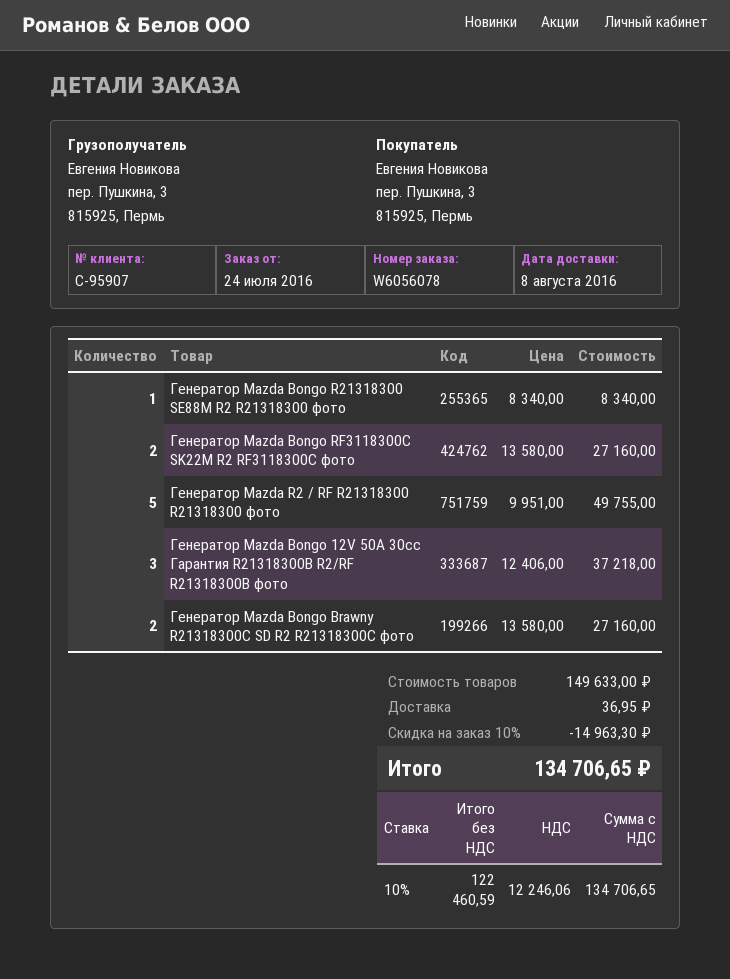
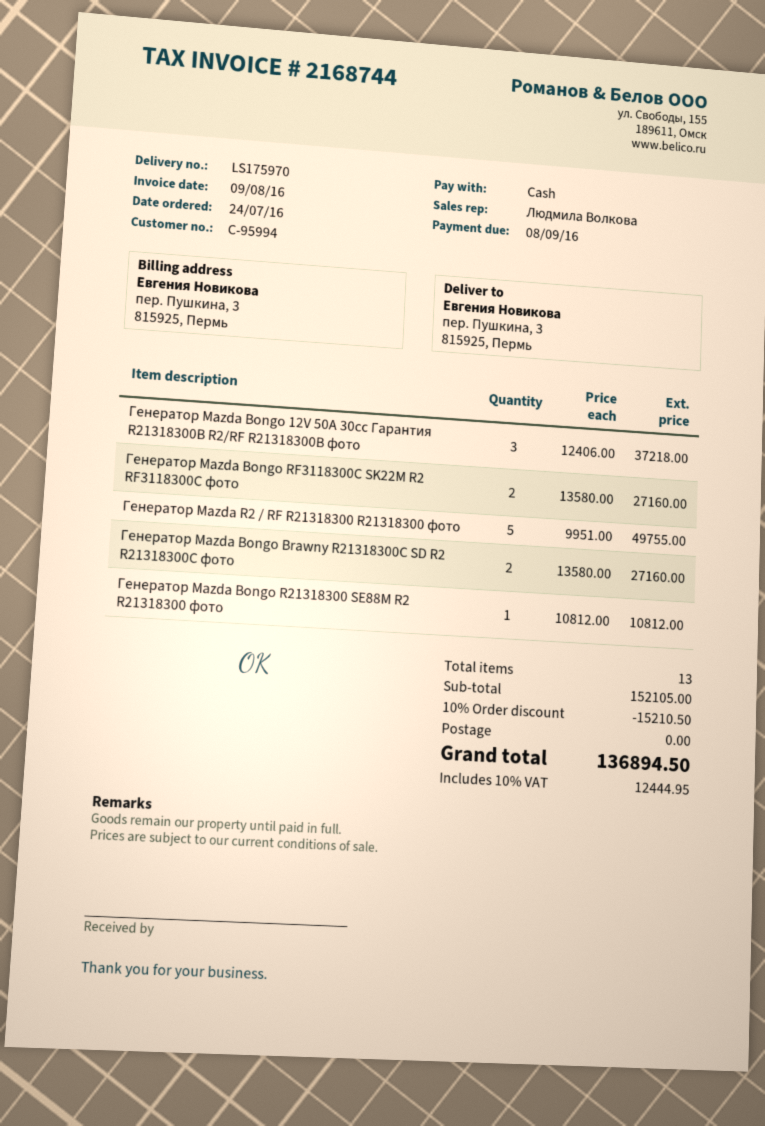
customer number: C-95907 -> C-95994
Генератор Mazda Bongo R21318300 SE88M R2 R21318300 фото: 1 x 8340.00 = 8340.00 -> 1 x 10812.00 = 10812.00
subtotal: 149633.00 -> 152105.00
discount: 10% = 14963.30 -> 10% = 15210.50
shipping: 36.95 -> 0.00
tax: 10% = 12246.06 -> 10% = 12444.95
total: 134706.65 -> 136894.50

